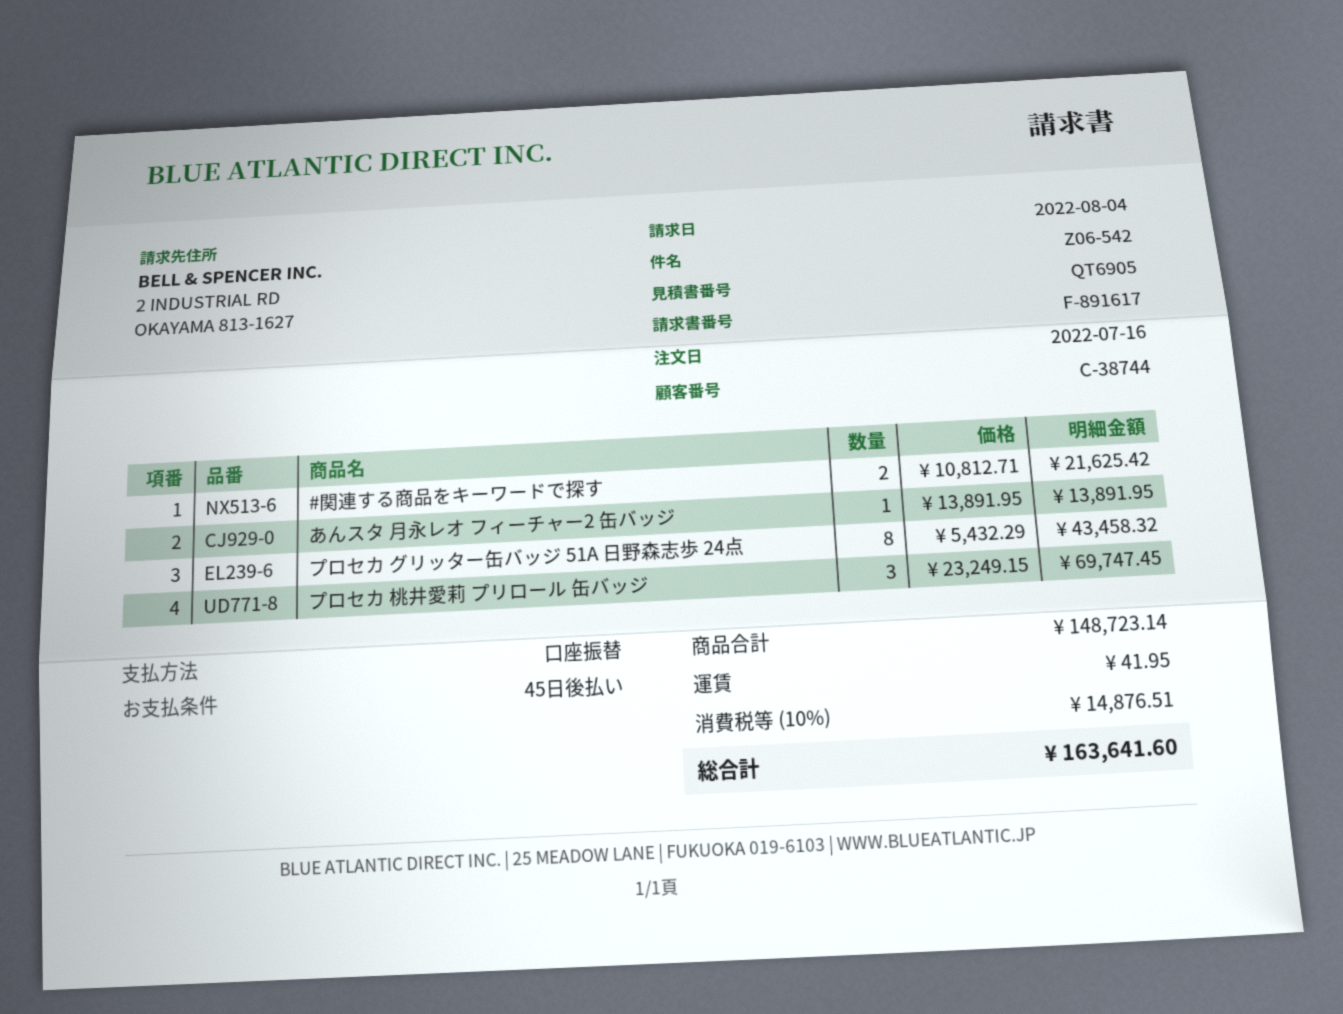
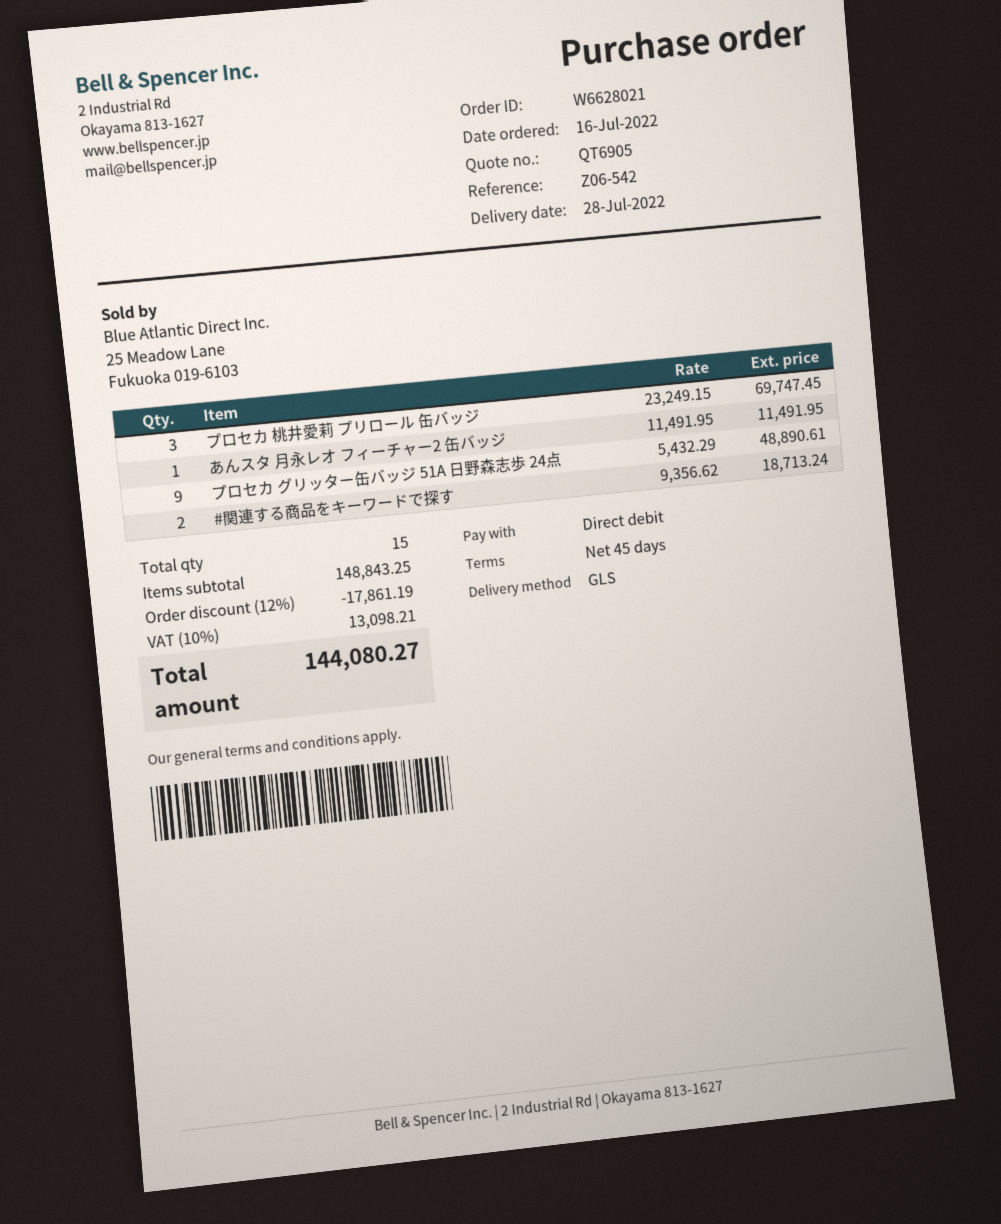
#関連する商品をキーワードで探す: 2 x 10812.71 = 21625.42 -> 2 x 9356.62 = 18713.24
あんスタ 月永レオ フィーチャー2 缶バッジ: 1 x 13891.95 = 13891.95 -> 1 x 11491.95 = 11491.95
プロセカ グリッター缶バッジ 51A 日野森志歩 24点: 8 x 5432.29 = 43458.32 -> 9 x 5432.29 = 48890.61
subtotal: 148723.14 -> 148843.25
discount: none -> 12% = 17861.19
shipping: 41.95 -> none
tax: 10% = 14876.51 -> 10% = 13098.21
total: 163641.60 -> 144080.27

